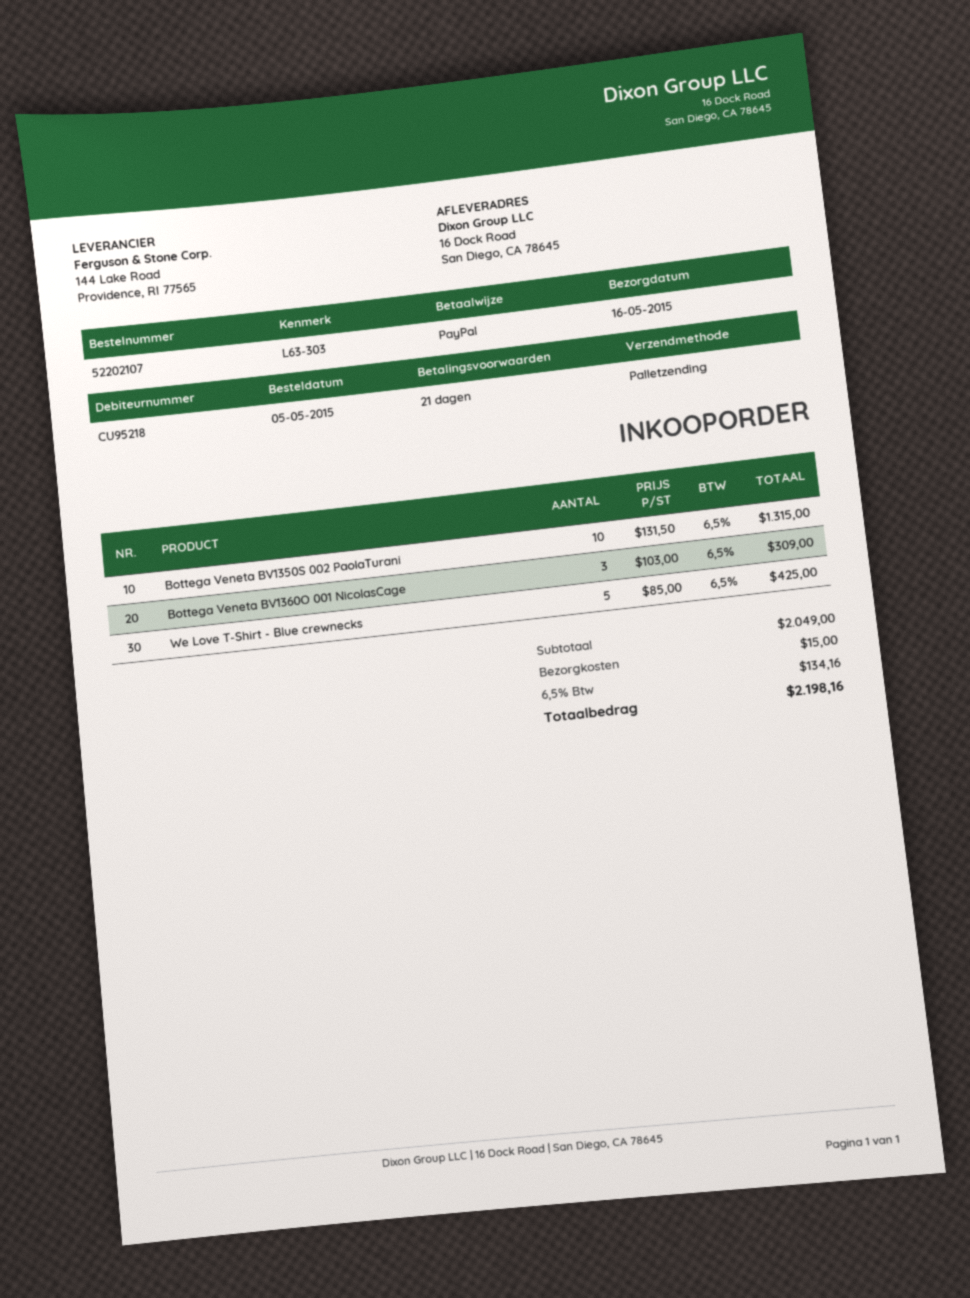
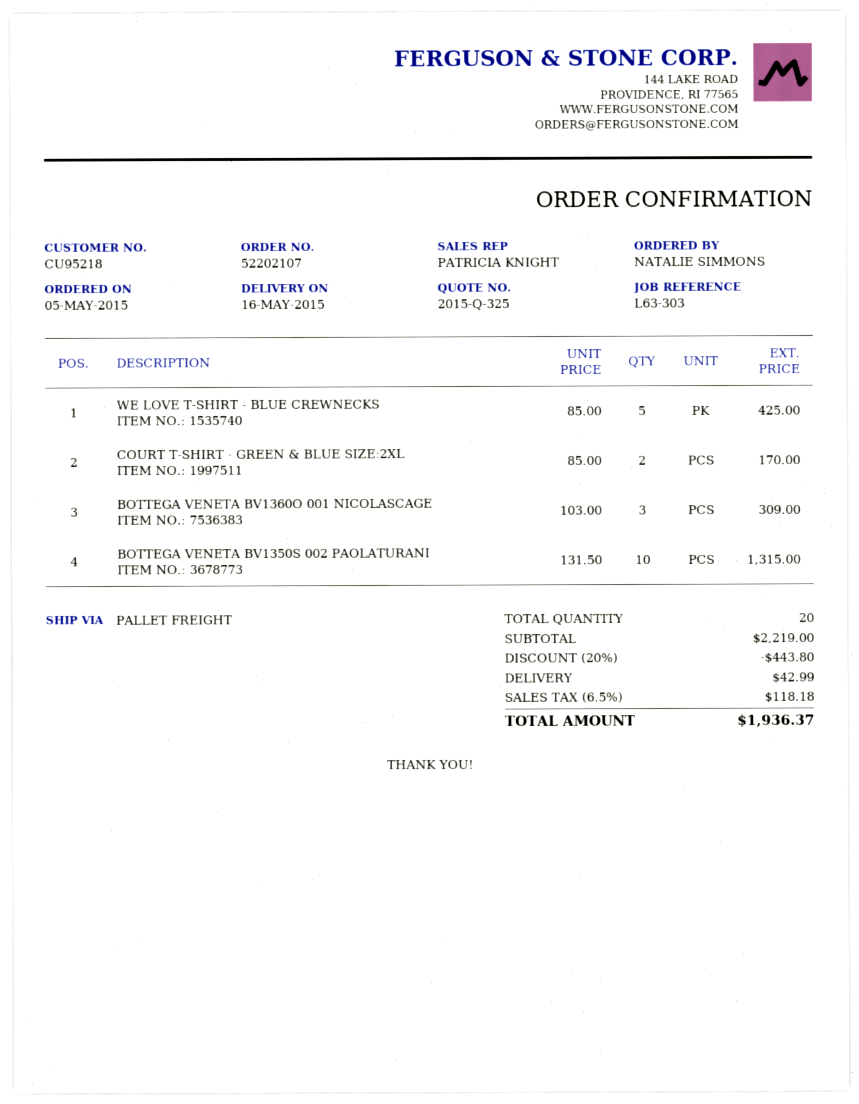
COURT T-SHIRT - GREEN & BLUE SIZE:2XL: none -> 2 x 85.00 = 170.00
subtotal: 2049.00 -> 2219.00
discount: none -> 20% = 443.80
shipping: 15.00 -> 42.99
tax: 6.5% = 134.16 -> 6.5% = 118.18
total: 2198.16 -> 1936.37

